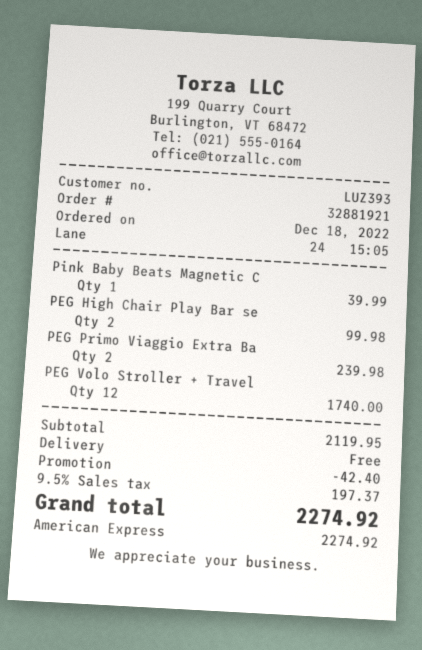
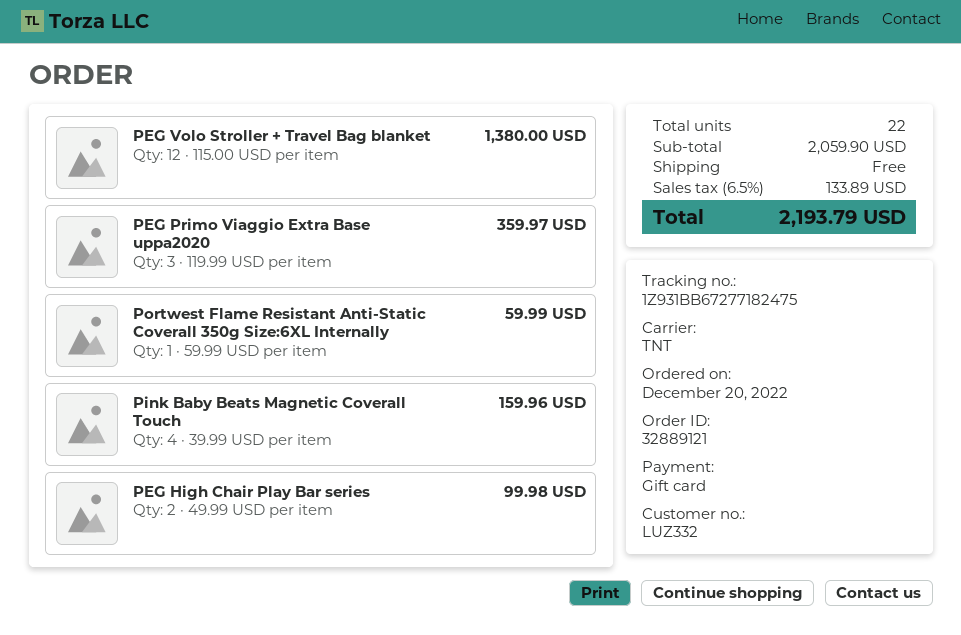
order number: 32881921 -> 32889121
order date: 2022-12-18 -> 2022-12-20
customer number: LUZ393 -> LUZ332
payment method: American Express -> gift card
Pink Baby Beats Magnetic C: 1 for 39.99 -> 4 for 159.96
PEG Primo Viaggio Extra Ba: 2 for 239.98 -> 3 for 359.97
PEG Volo Stroller + Travel: 12 for 1740.00 -> 12 for 1380.00
Portwest Flame Resistant Anti-Static Coverall 350g Size:6XL Internally: none -> 1 for 59.99
subtotal: 2119.95 -> 2059.90
discount: 42.40 -> none
tax: 9.5% = 197.37 -> 6.5% = 133.89
total: 2274.92 -> 2193.79

